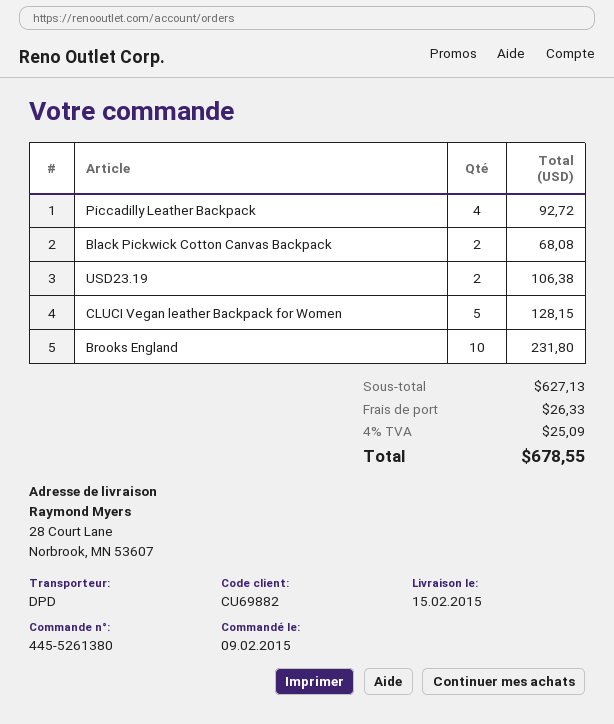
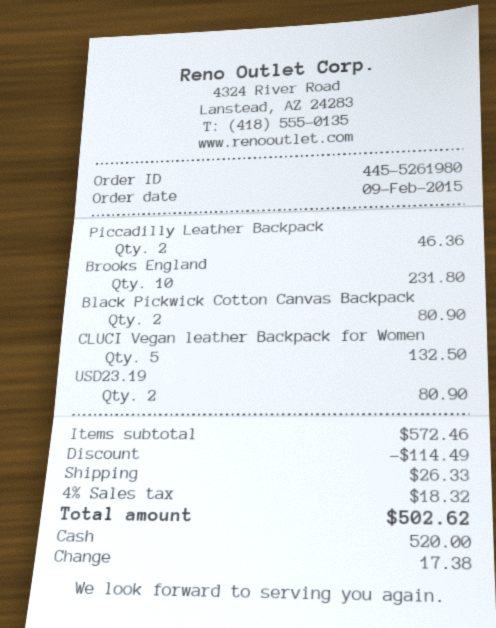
order number: 445-5261380 -> 445-5261980
Piccadilly Leather Backpack: 4 for 92.72 -> 2 for 46.36
Black Pickwick Cotton Canvas Backpack: 2 for 68.08 -> 2 for 80.90
USD23.19: 2 for 106.38 -> 2 for 80.90
CLUCI Vegan leather Backpack for Women: 5 for 128.15 -> 5 for 132.50
subtotal: 627.13 -> 572.46
discount: none -> 114.49
tax: 4% = 25.09 -> 4% = 18.32
total: 678.55 -> 502.62

